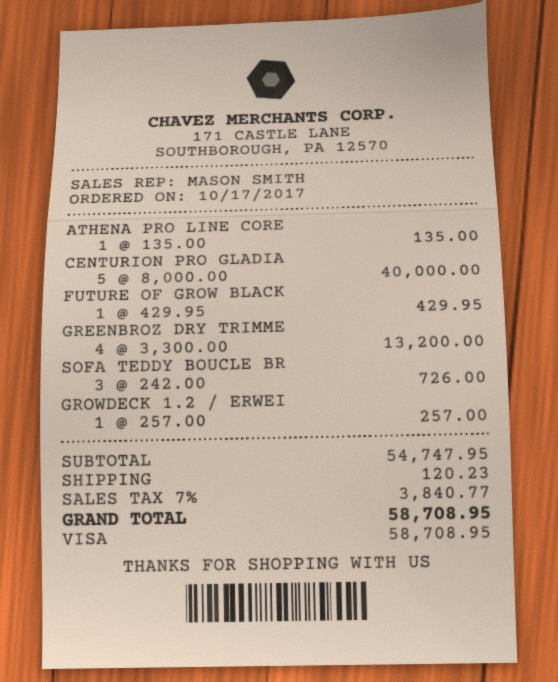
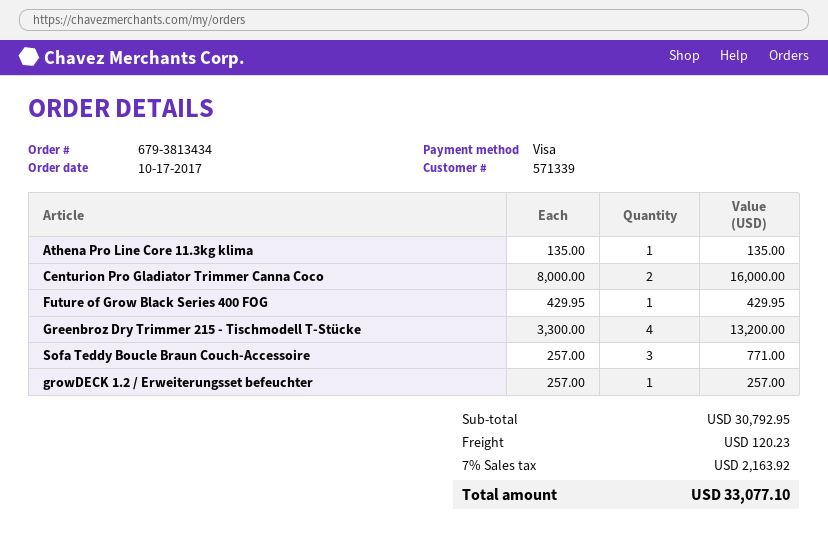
CENTURION PRO GLADIA: 5 x 8000.00 = 40000.00 -> 2 x 8000.00 = 16000.00
SOFA TEDDY BOUCLE BR: 3 x 242.00 = 726.00 -> 3 x 257.00 = 771.00
subtotal: 54747.95 -> 30792.95
tax: 7% = 3840.77 -> 7% = 2163.92
total: 58708.95 -> 33077.10

